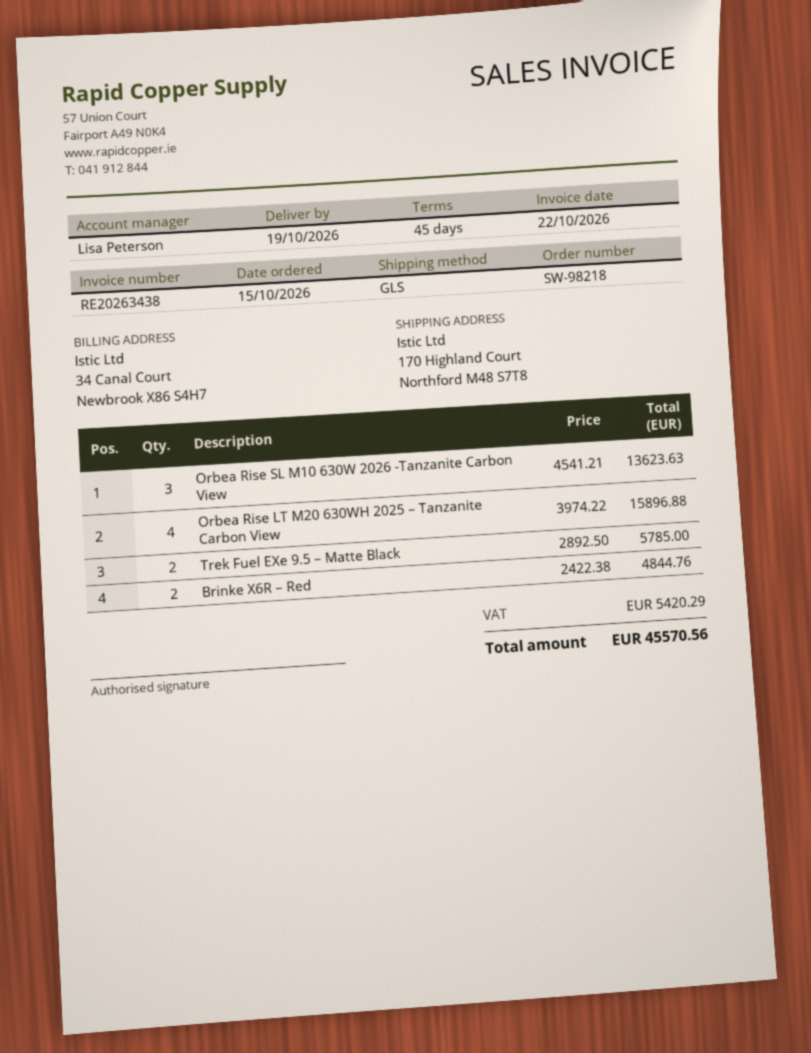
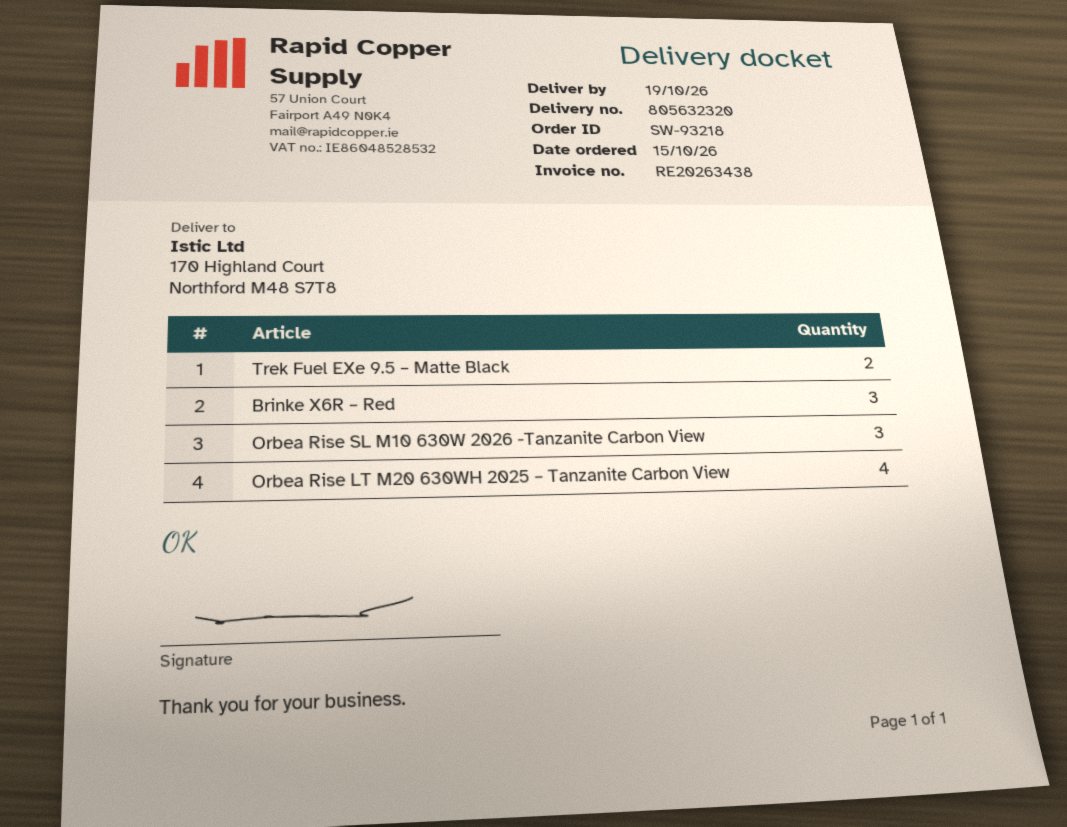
order number: SW-98218 -> SW-93218
Brinke X6R – Red: 2 -> 3

